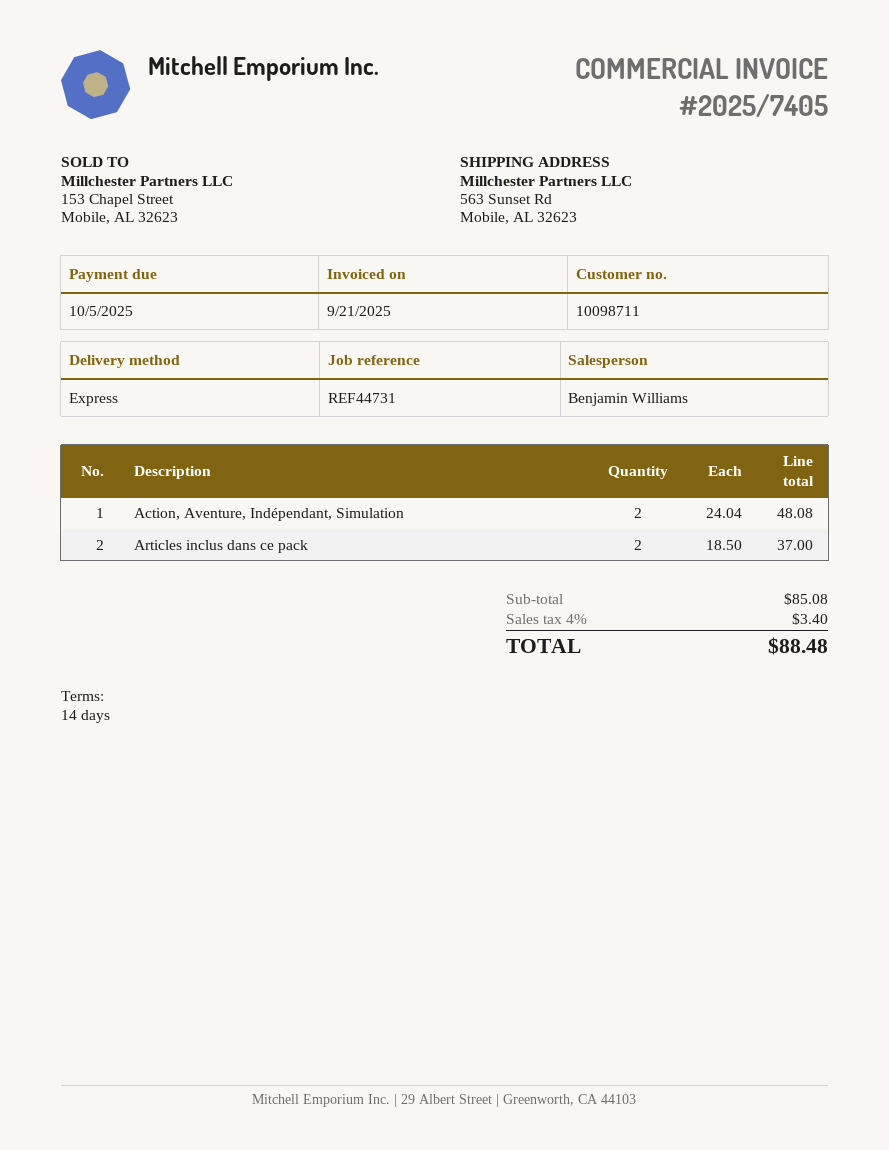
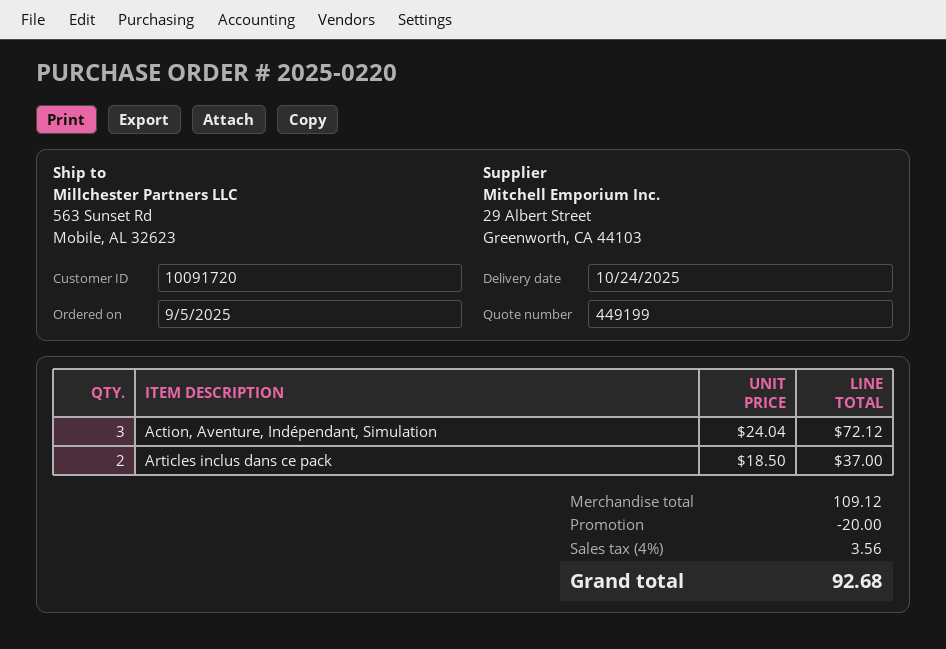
customer number: 10098711 -> 10091720
Action, Aventure, Indépendant, Simulation: 2 x 24.04 = 48.08 -> 3 x 24.04 = 72.12
subtotal: 85.08 -> 109.12
discount: none -> 20.00
tax: 4% = 3.40 -> 4% = 3.56
total: 88.48 -> 92.68

